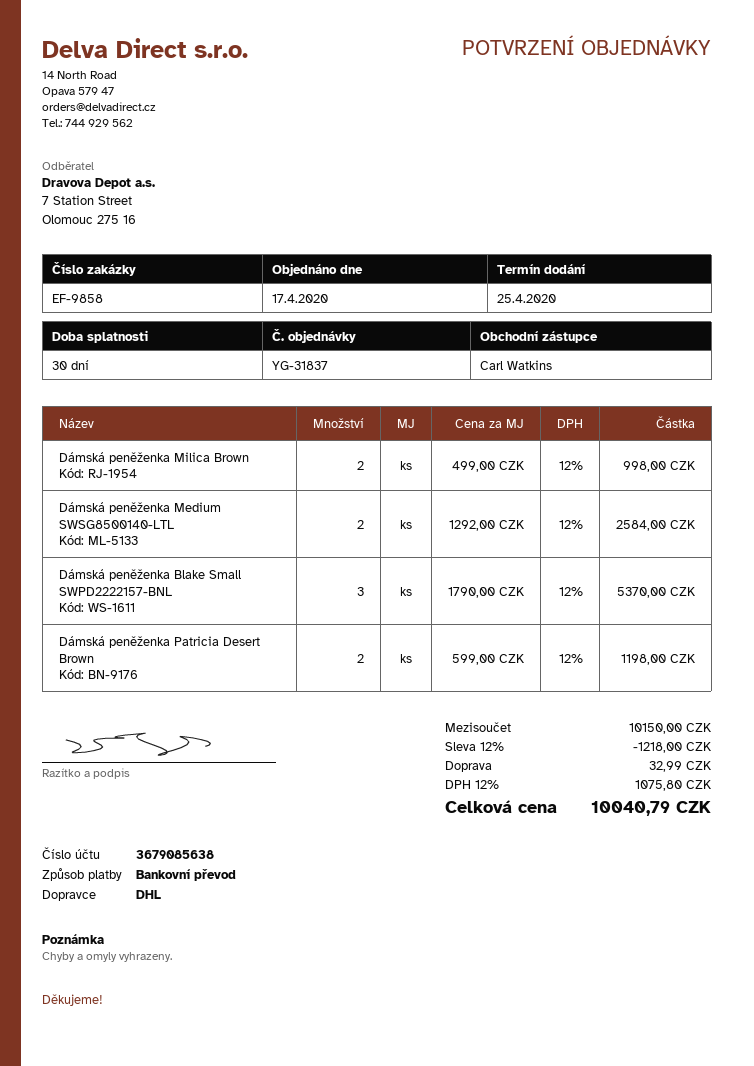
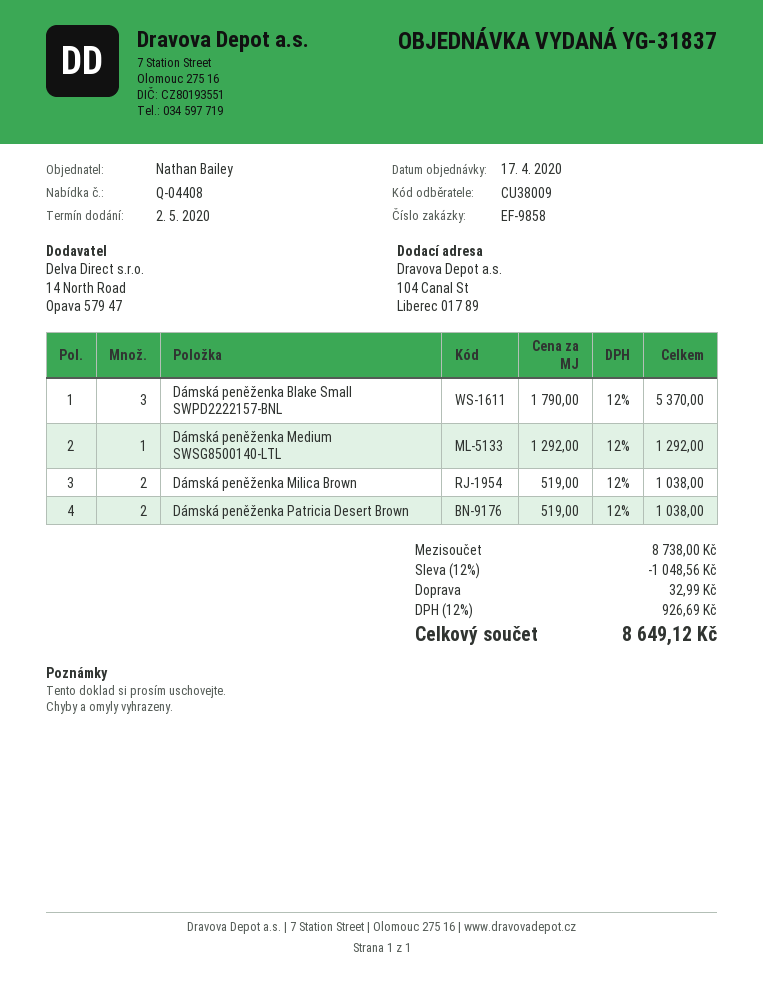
delivery date: 2020-04-25 -> 2020-05-02
Dámská peněženka Milica Brown: 2 x 499.00 = 998.00 -> 2 x 519.00 = 1038.00
Dámská peněženka Medium SWSG8500140-LTL: 2 x 1292.00 = 2584.00 -> 1 x 1292.00 = 1292.00
Dámská peněženka Patricia Desert Brown: 2 x 599.00 = 1198.00 -> 2 x 519.00 = 1038.00
subtotal: 10150.00 -> 8738.00
discount: 12% = 1218.00 -> 12% = 1048.56
tax: 12% = 1075.80 -> 12% = 926.69
total: 10040.79 -> 8649.12

